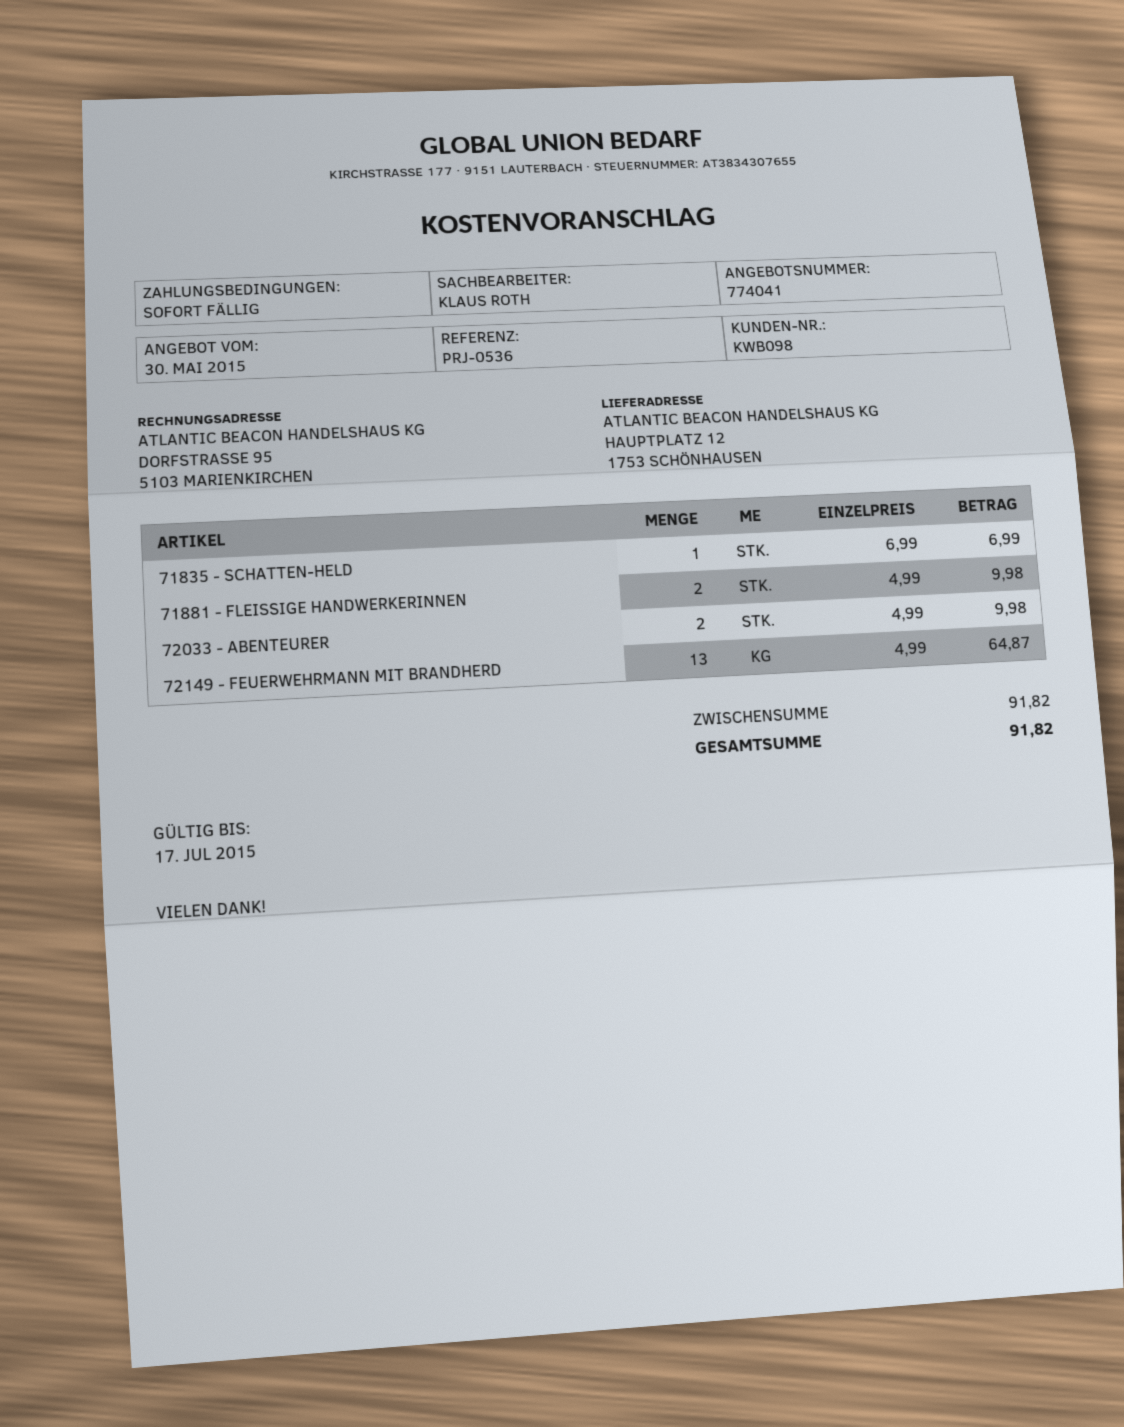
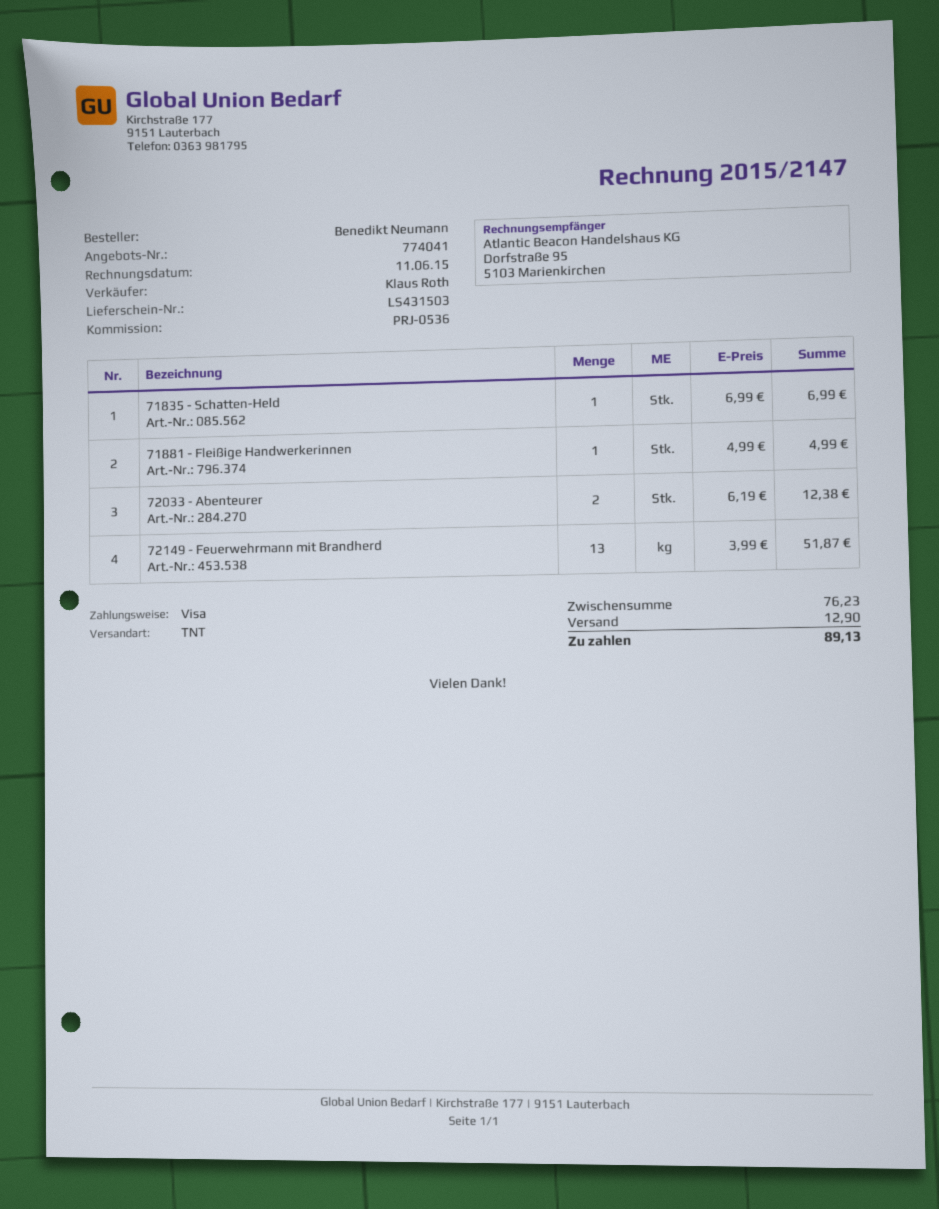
71881 - FLEISSIGE HANDWERKERINNEN: 2 x 4.99 = 9.98 -> 1 x 4.99 = 4.99
72033 - ABENTEURER: 2 x 4.99 = 9.98 -> 2 x 6.19 = 12.38
72149 - FEUERWEHRMANN MIT BRANDHERD: 13 x 4.99 = 64.87 -> 13 x 3.99 = 51.87
subtotal: 91.82 -> 76.23
shipping: none -> 12.90
total: 91.82 -> 89.13

